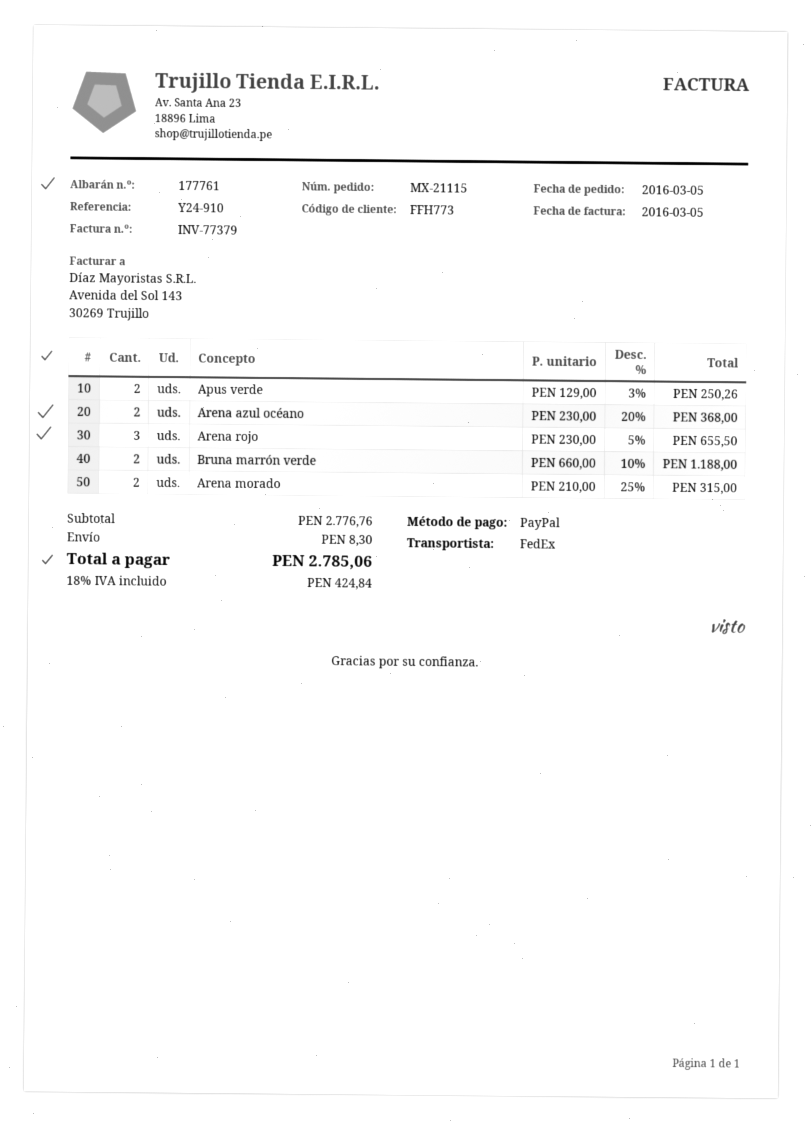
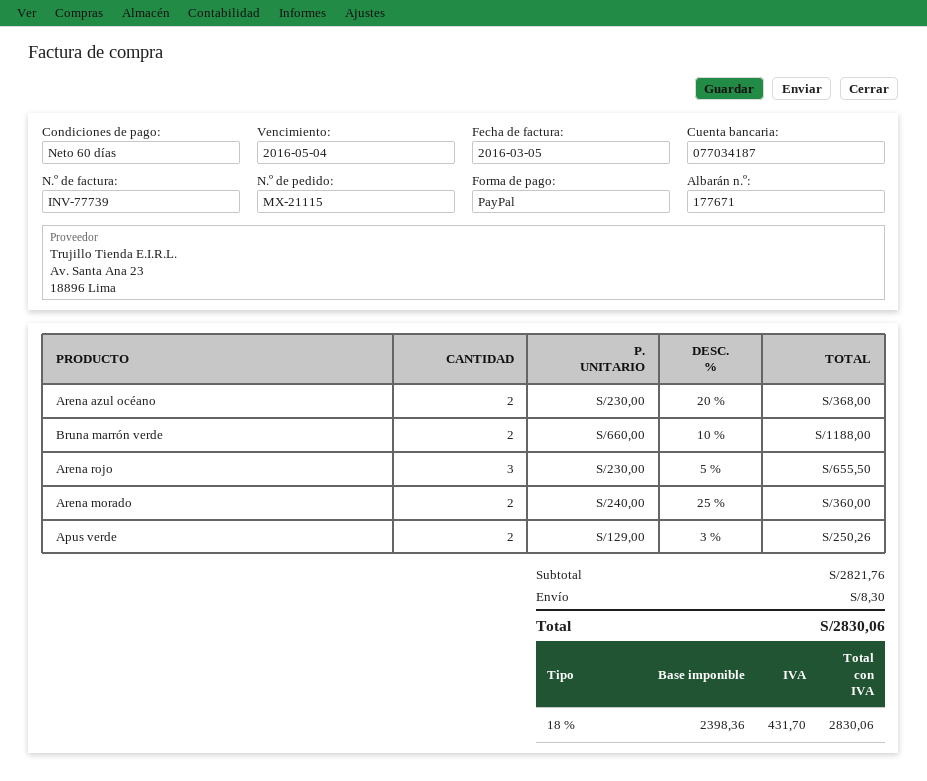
delivery note number: 177761 -> 177671
invoice number: INV-77379 -> INV-77739
Arena morado: 2 x 210.00 - 25% = 315.00 -> 2 x 240.00 - 25% = 360.00
subtotal: 2776.76 -> 2821.76
tax: 18% = 424.84 -> 18% = 431.70
total: 2785.06 -> 2830.06

